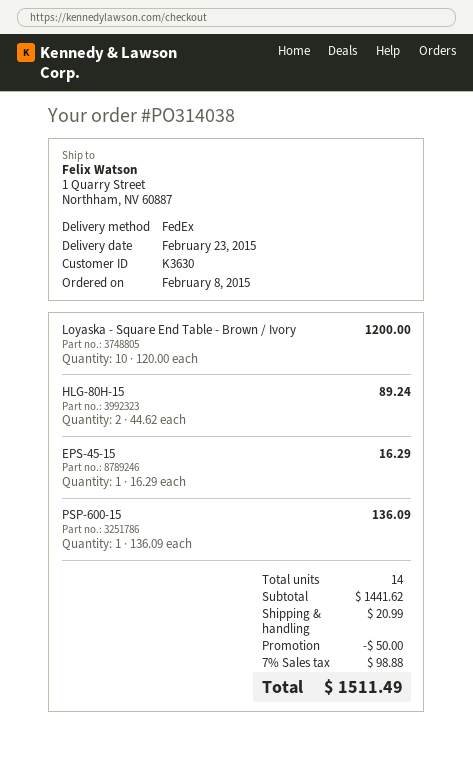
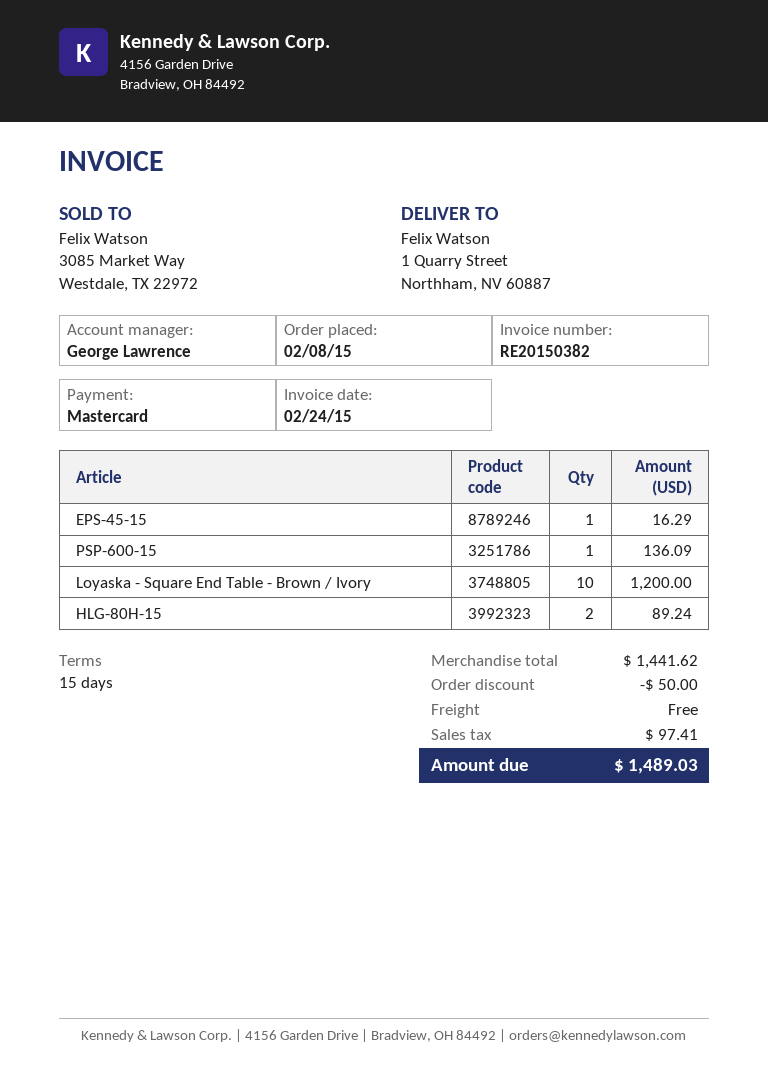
shipping: 20.99 -> 0.00
tax: 98.88 -> 97.41
total: 1511.49 -> 1489.03

